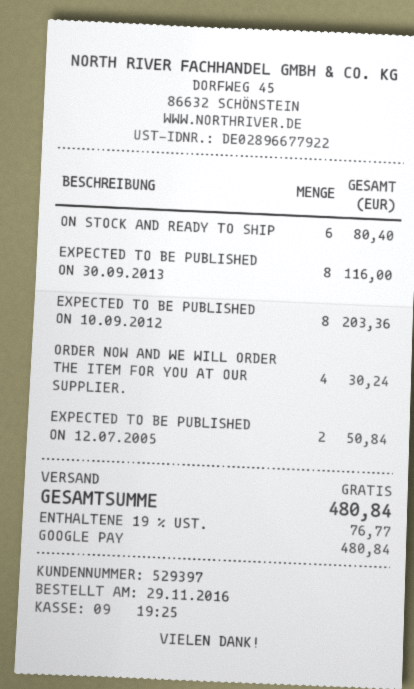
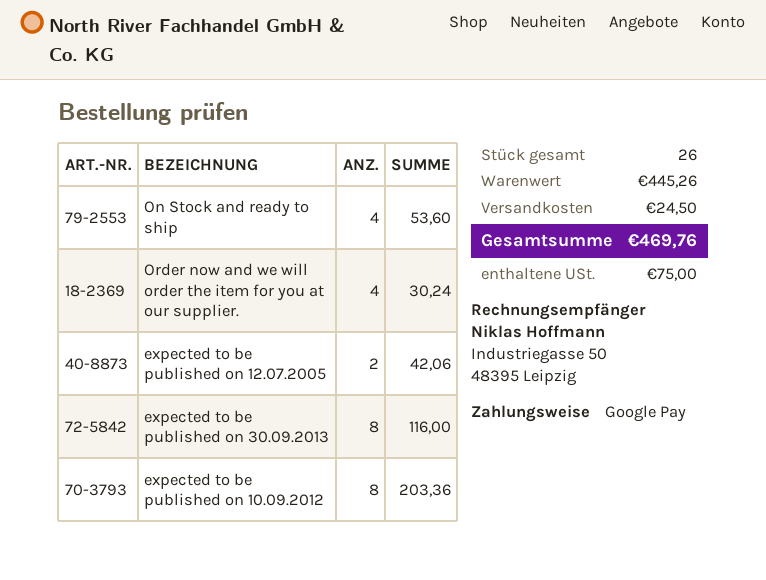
ON STOCK AND READY TO SHIP: 6 for 80.40 -> 4 for 53.60
EXPECTED TO BE PUBLISHED ON 12.07.2005: 2 for 50.84 -> 2 for 42.06
shipping: 0.00 -> 24.50
tax: 76.77 -> 75.00
total: 480.84 -> 469.76

